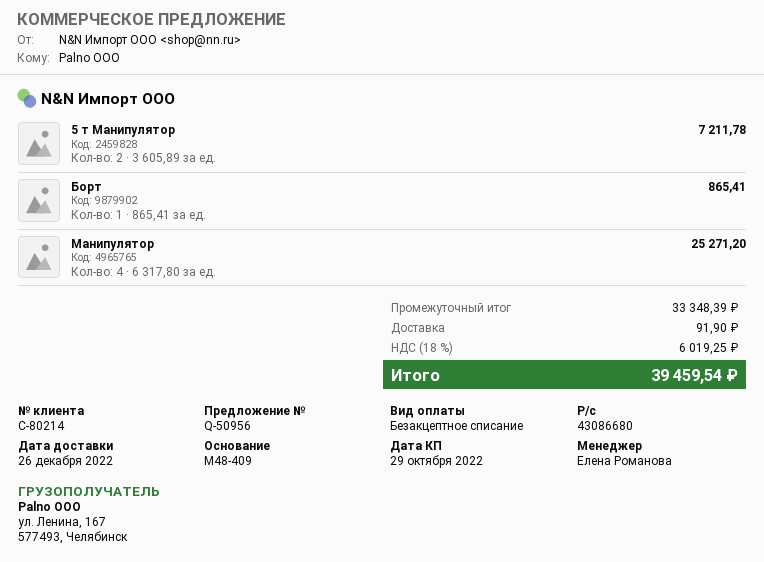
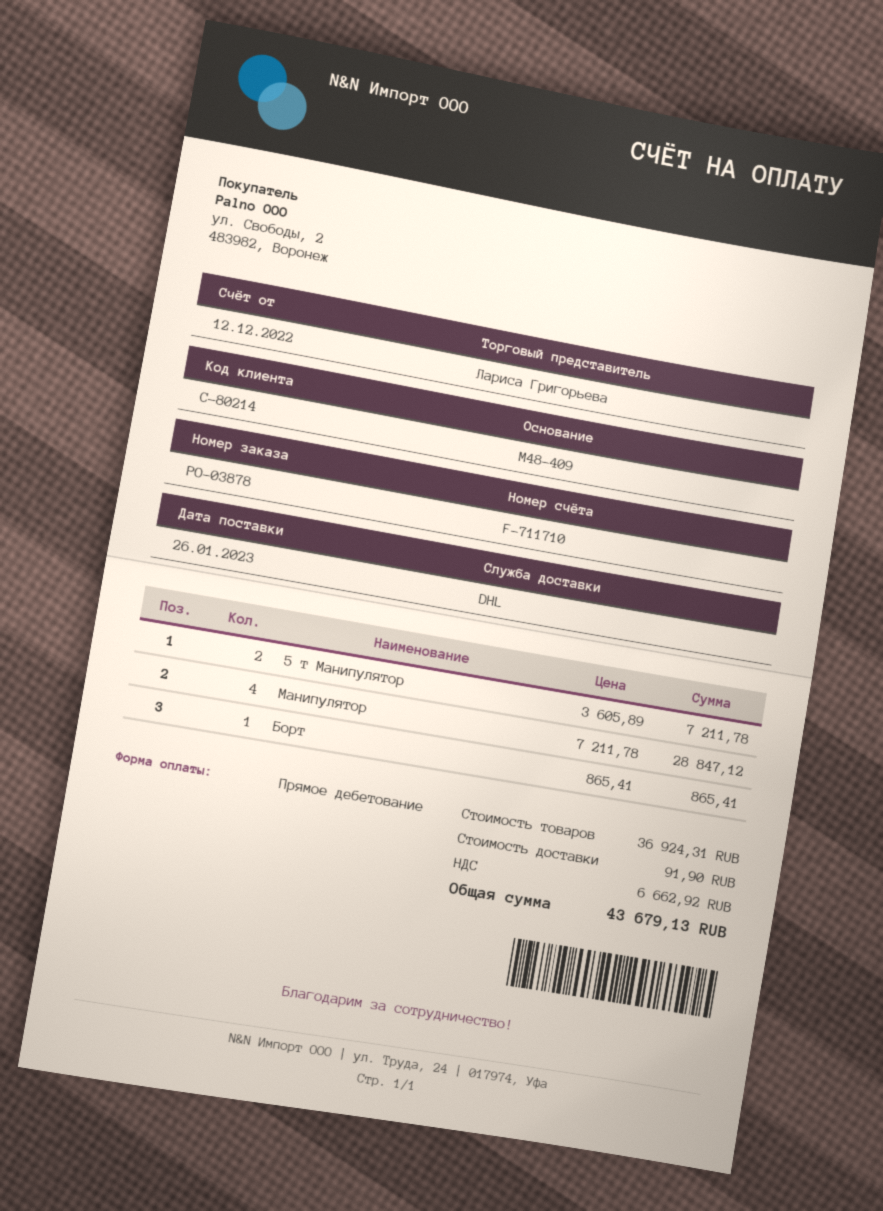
delivery date: 2022-12-26 -> 2023-01-26
sales rep: Елена Романова -> Лариса Григорьева
Манипулятор: 4 x 6317.80 = 25271.20 -> 4 x 7211.78 = 28847.12
subtotal: 33348.39 -> 36924.31
tax: 6019.25 -> 6662.92
total: 39459.54 -> 43679.13

